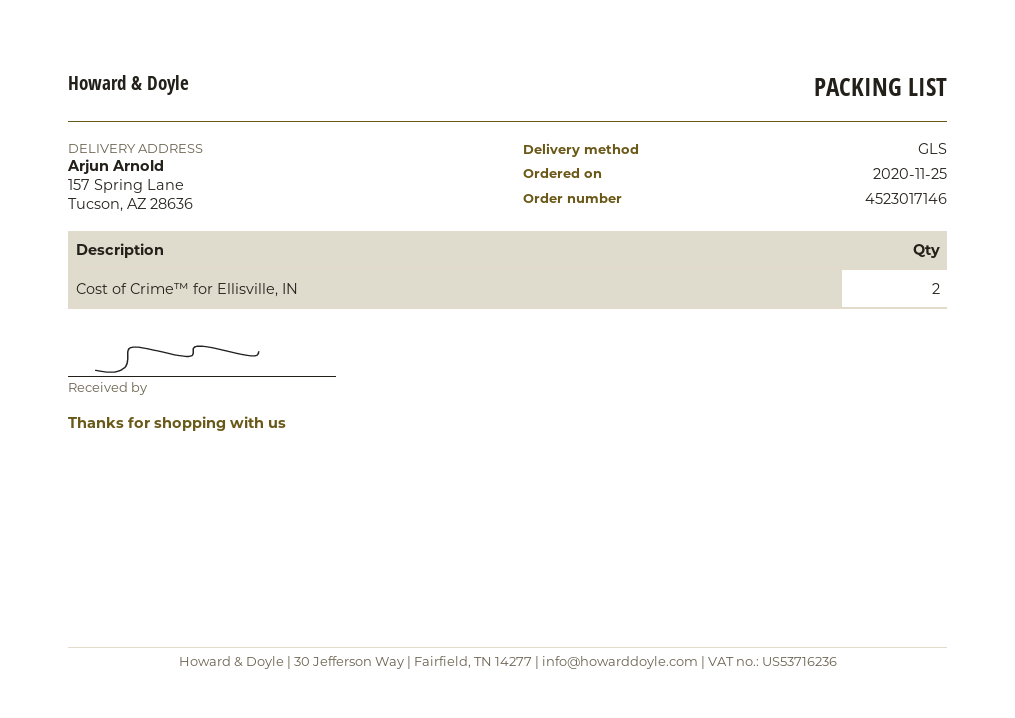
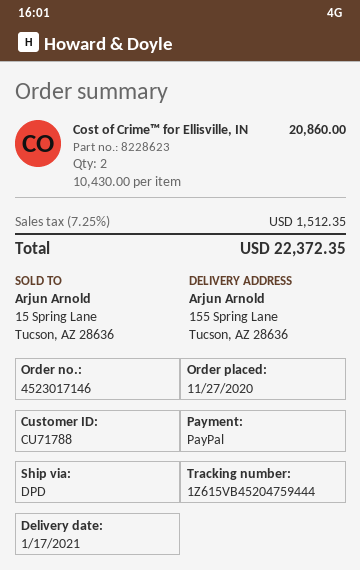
order date: 2020-11-25 -> 2020-11-27
shipping method: GLS -> DPD
ship to: 157 Spring Lane, Tucson, AZ 28636 -> 155 Spring Lane, Tucson, AZ 28636

